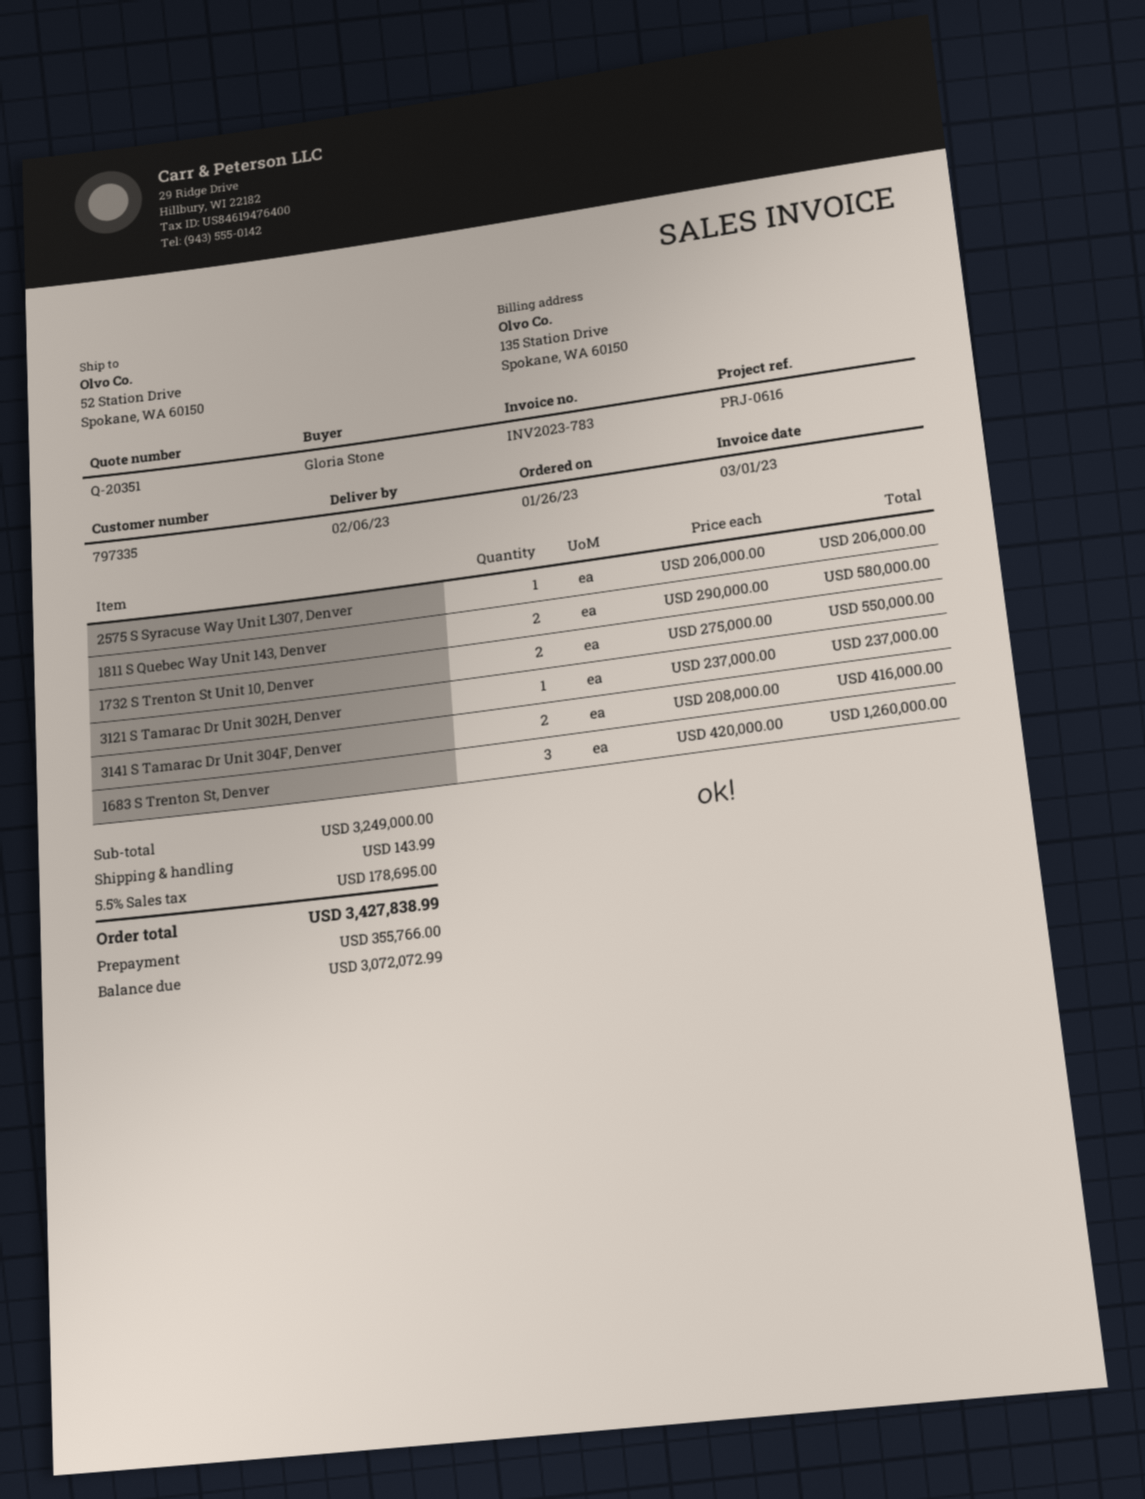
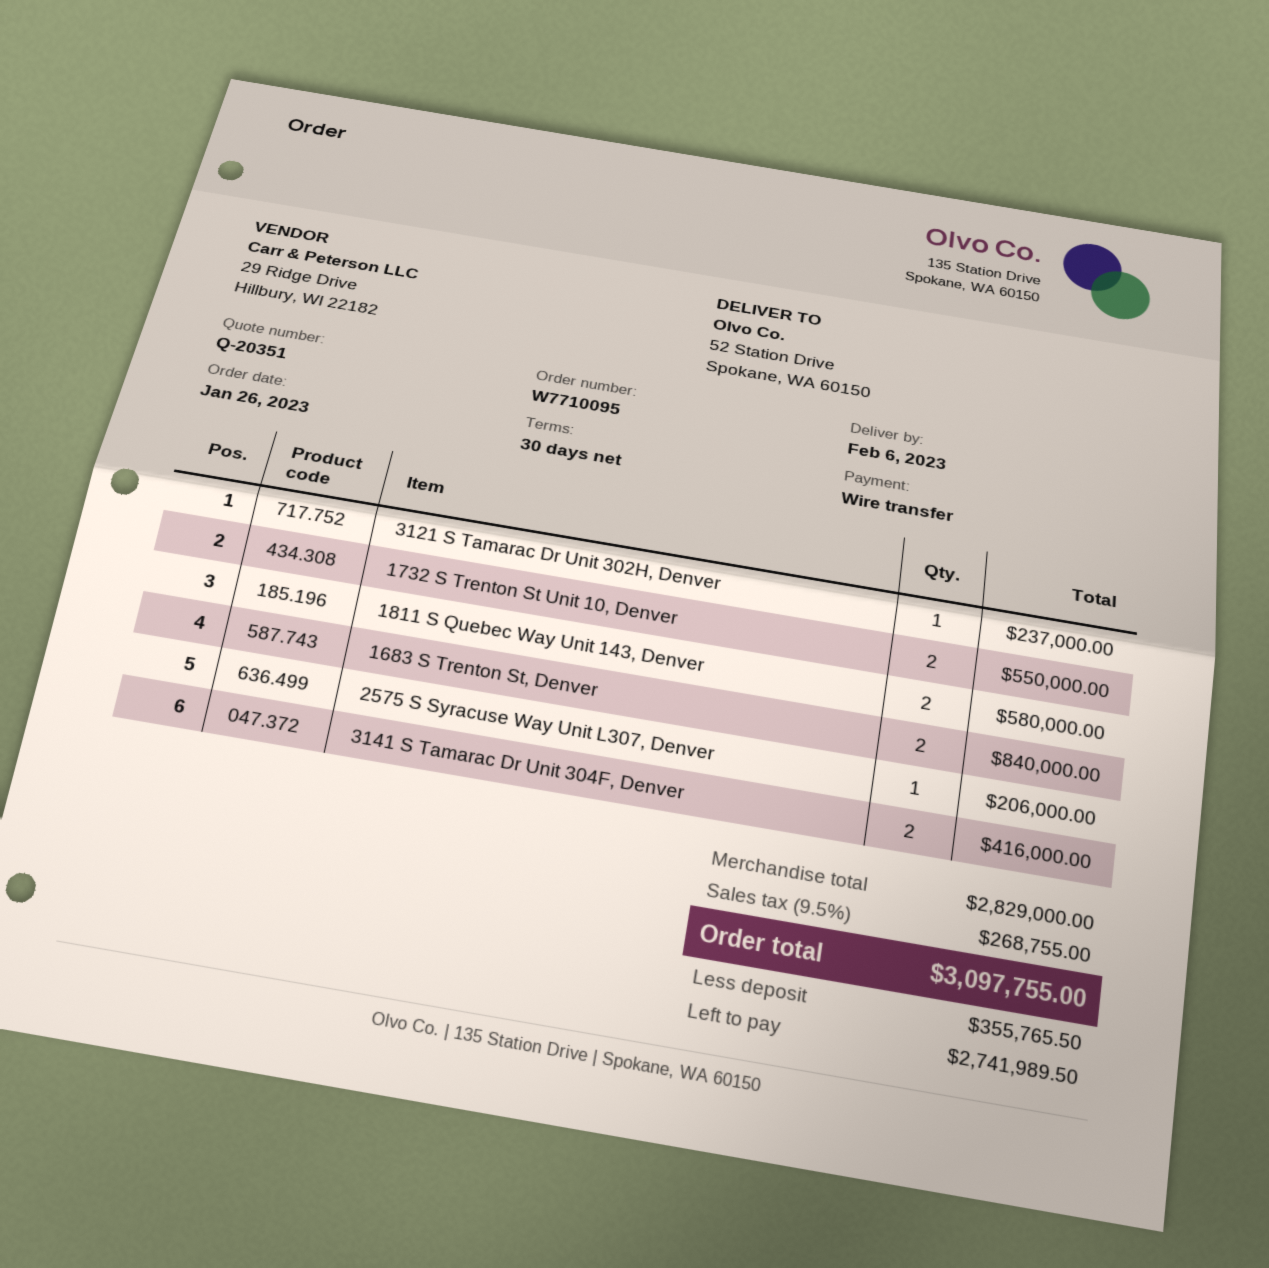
1683 S Trenton St, Denver: 3 for 1260000.00 -> 2 for 840000.00
subtotal: 3249000.00 -> 2829000.00
shipping: 143.99 -> none
tax: 5.5% = 178695.00 -> 9.5% = 268755.00
total: 3427838.99 -> 3097755.00
deposit: 355766.00 -> 355765.50
balance: 3072072.99 -> 2741989.50

